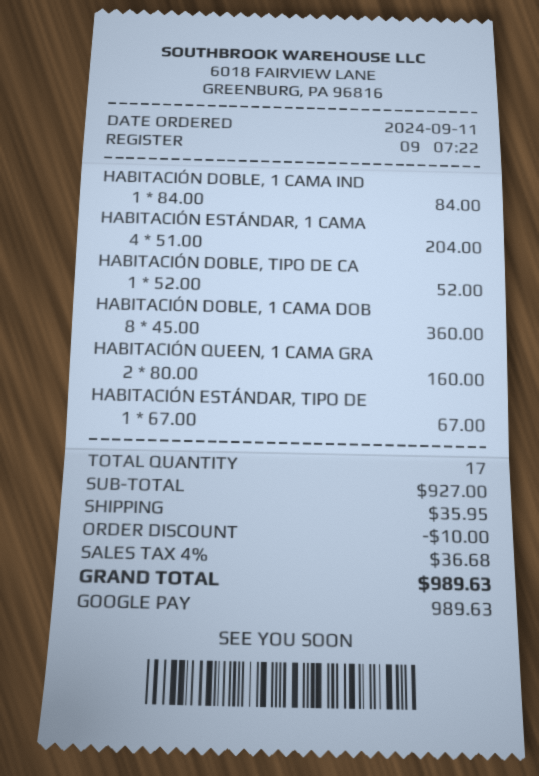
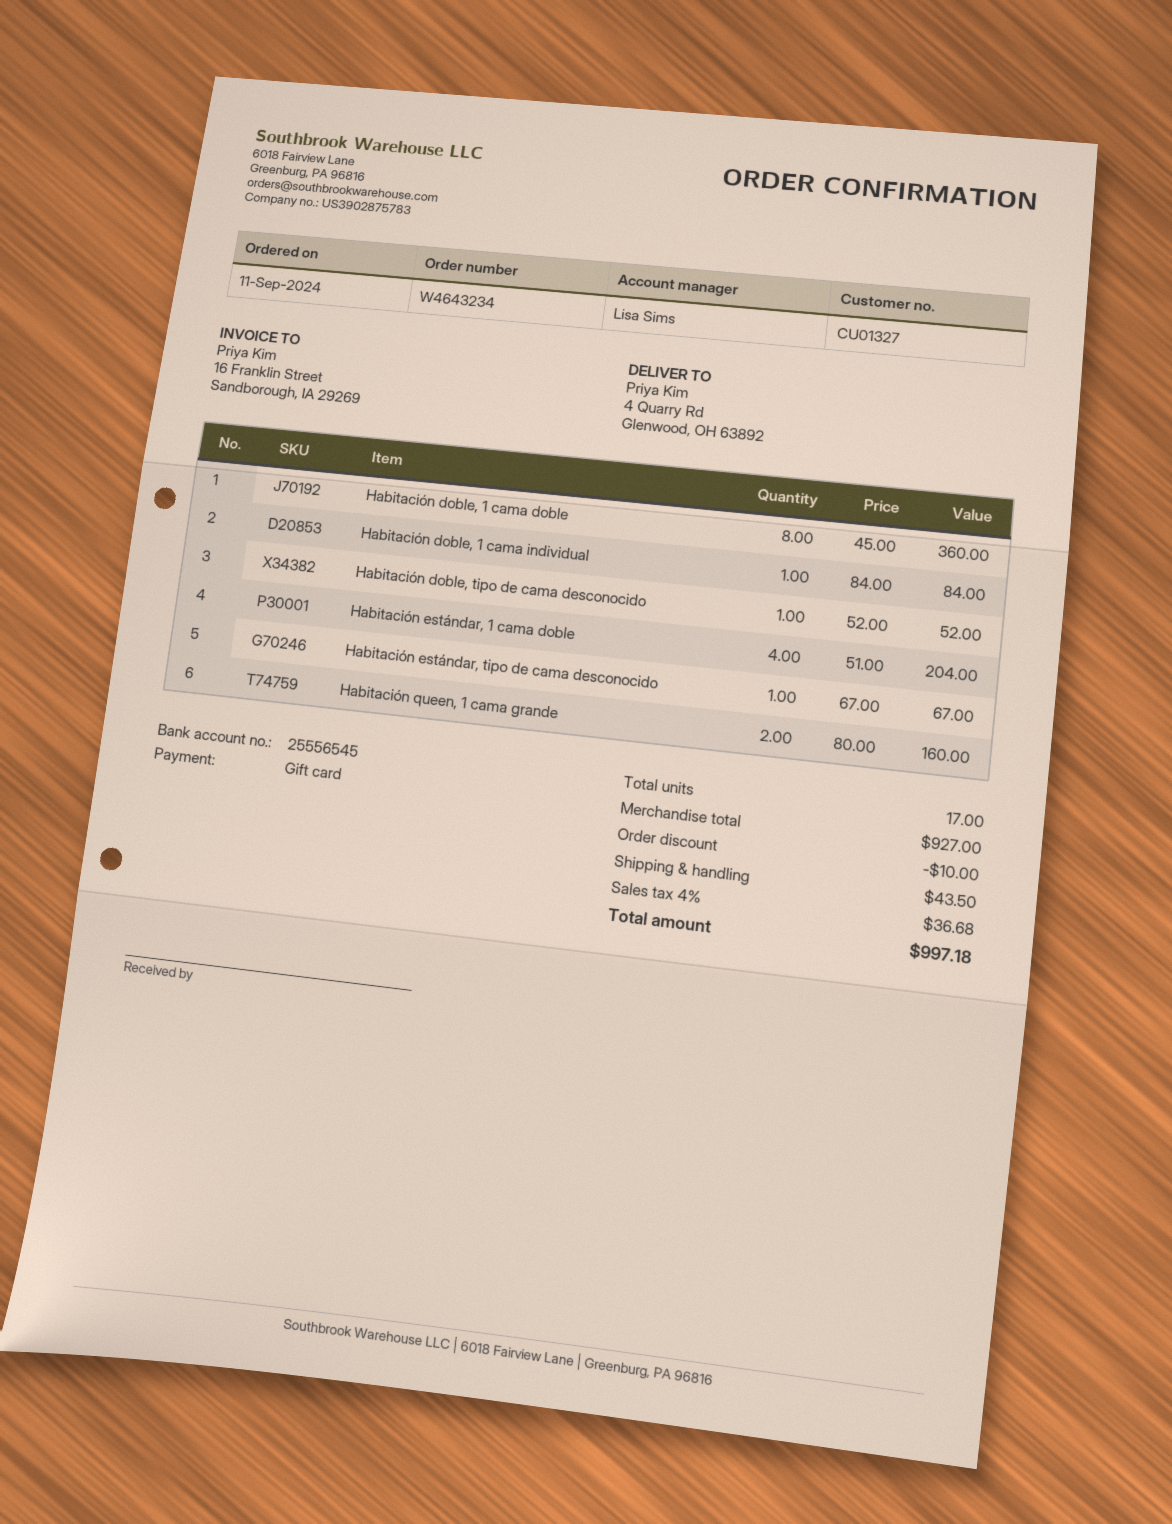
payment method: Google Pay -> gift card
shipping: 35.95 -> 43.50
total: 989.63 -> 997.18

